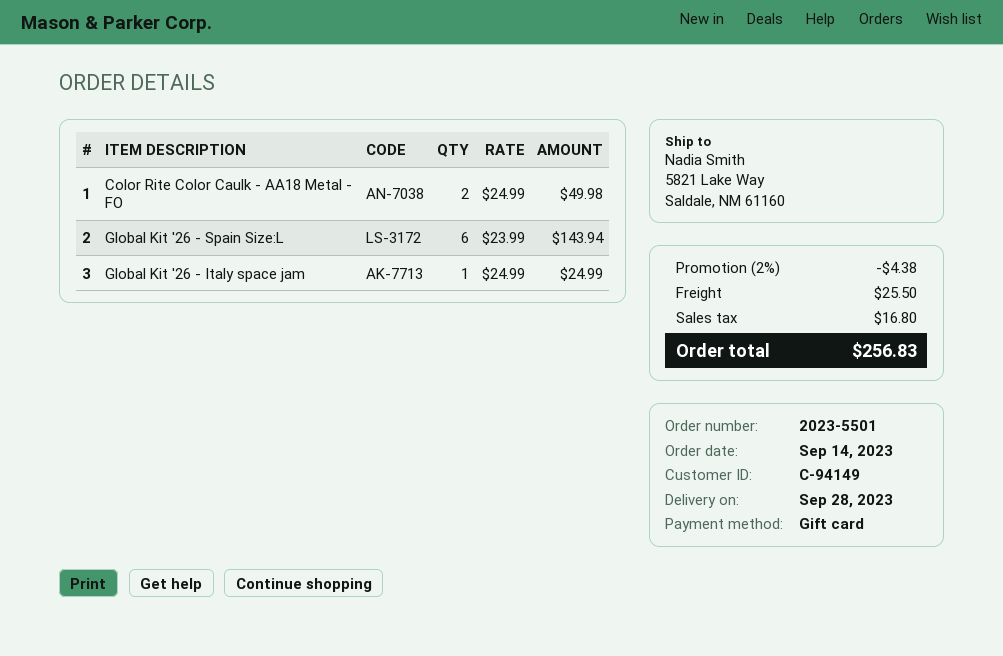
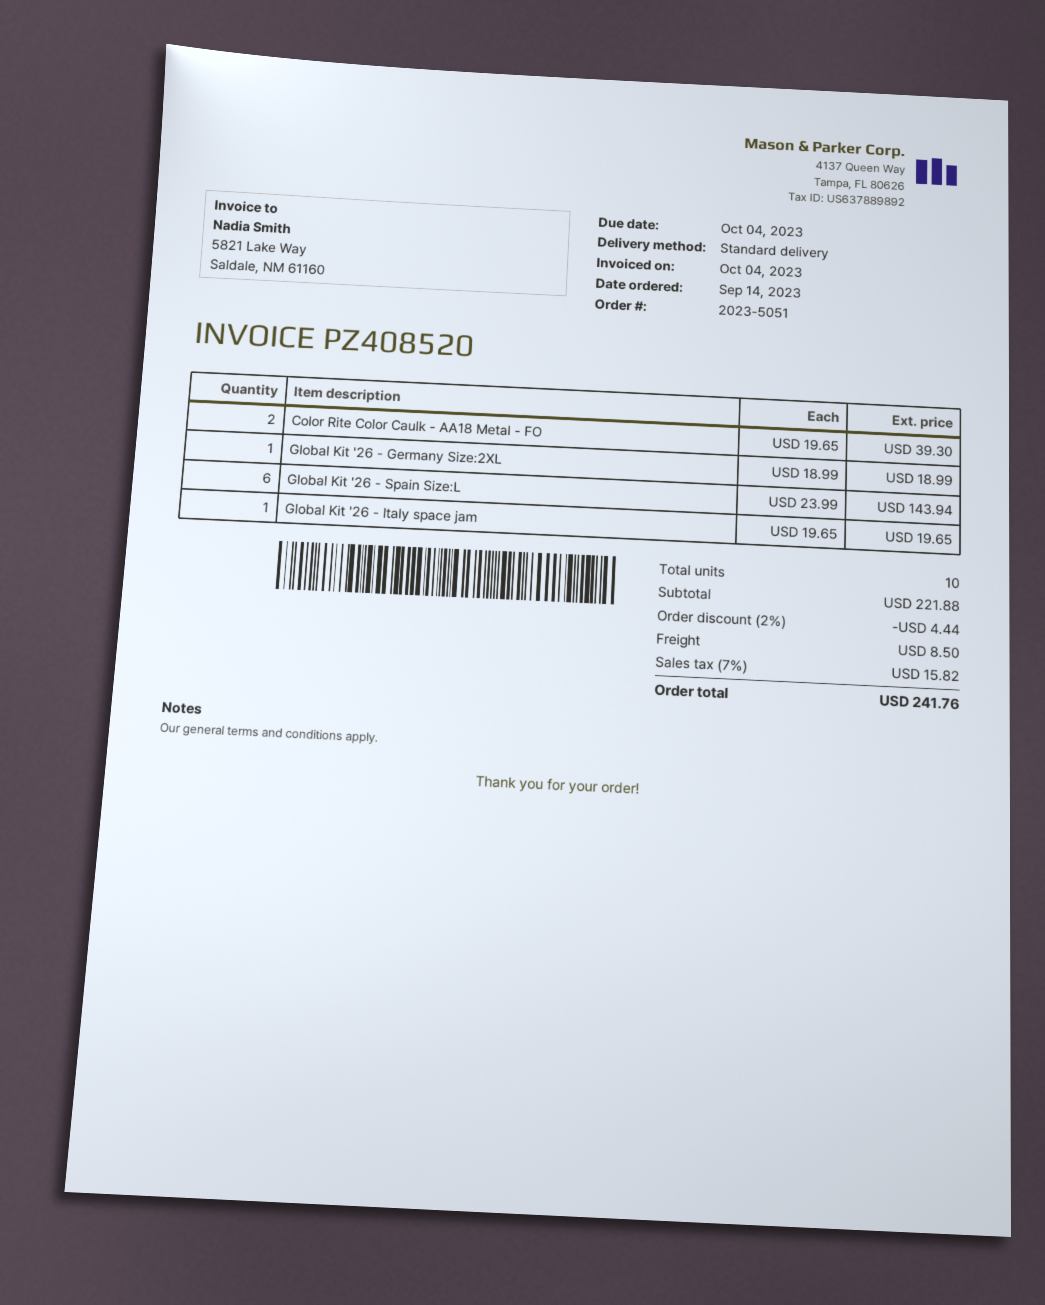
order number: 2023-5501 -> 2023-5051
Color Rite Color Caulk - AA18 Metal - FO: 2 x 24.99 = 49.98 -> 2 x 19.65 = 39.30
Global Kit '26 - Italy space jam: 1 x 24.99 = 24.99 -> 1 x 19.65 = 19.65
Global Kit '26 - Germany Size:2XL: none -> 1 x 18.99 = 18.99
discount: 2% = 4.38 -> 2% = 4.44
shipping: 25.50 -> 8.50
tax: 16.80 -> 15.82
total: 256.83 -> 241.76

